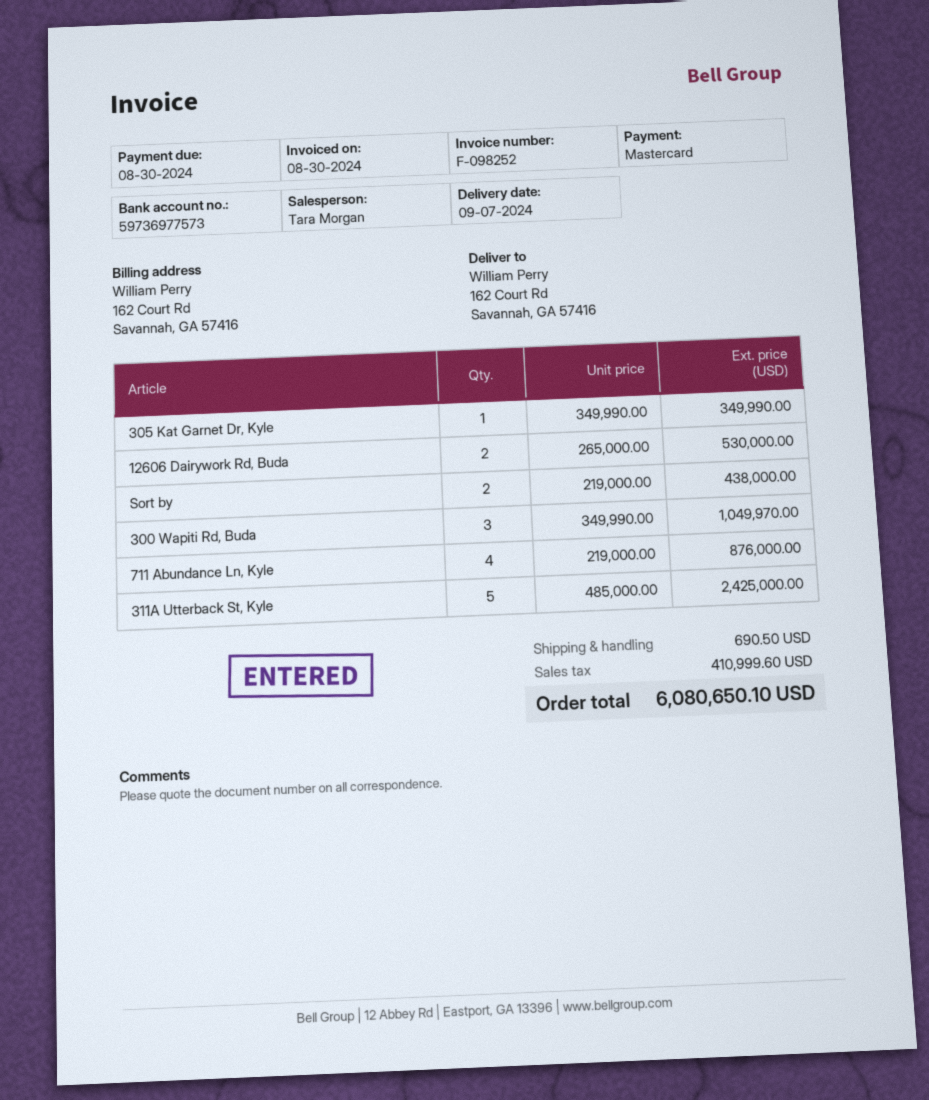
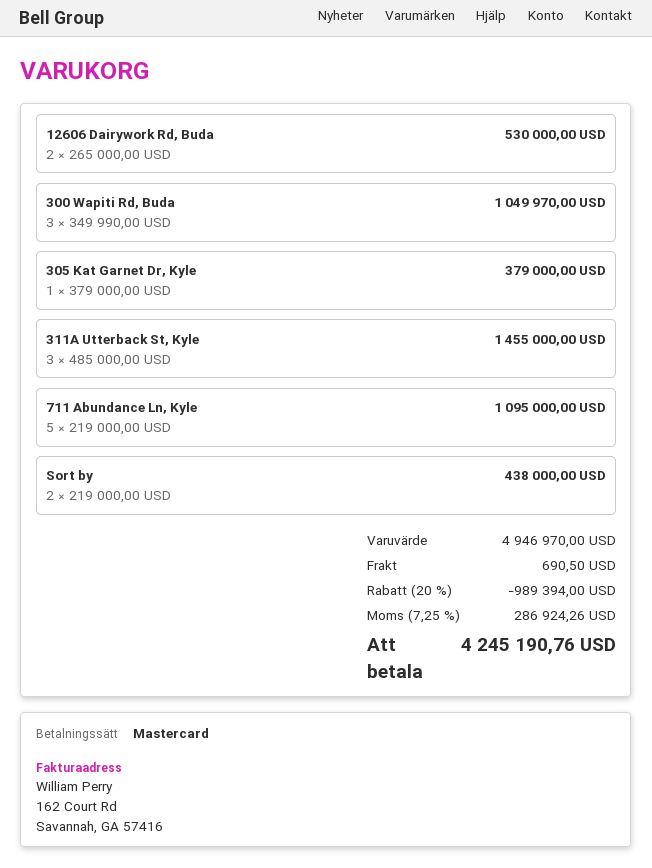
305 Kat Garnet Dr, Kyle: 1 x 349990.00 = 349990.00 -> 1 x 379000.00 = 379000.00
711 Abundance Ln, Kyle: 4 x 219000.00 = 876000.00 -> 5 x 219000.00 = 1095000.00
311A Utterback St, Kyle: 5 x 485000.00 = 2425000.00 -> 3 x 485000.00 = 1455000.00
discount: none -> 20% = 989394.00
tax: 410999.60 -> 286924.26
total: 6080650.10 -> 4245190.76

